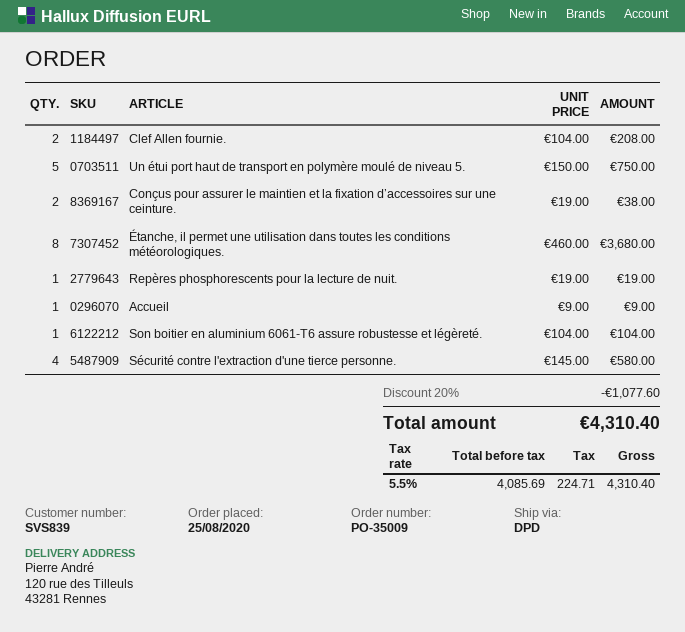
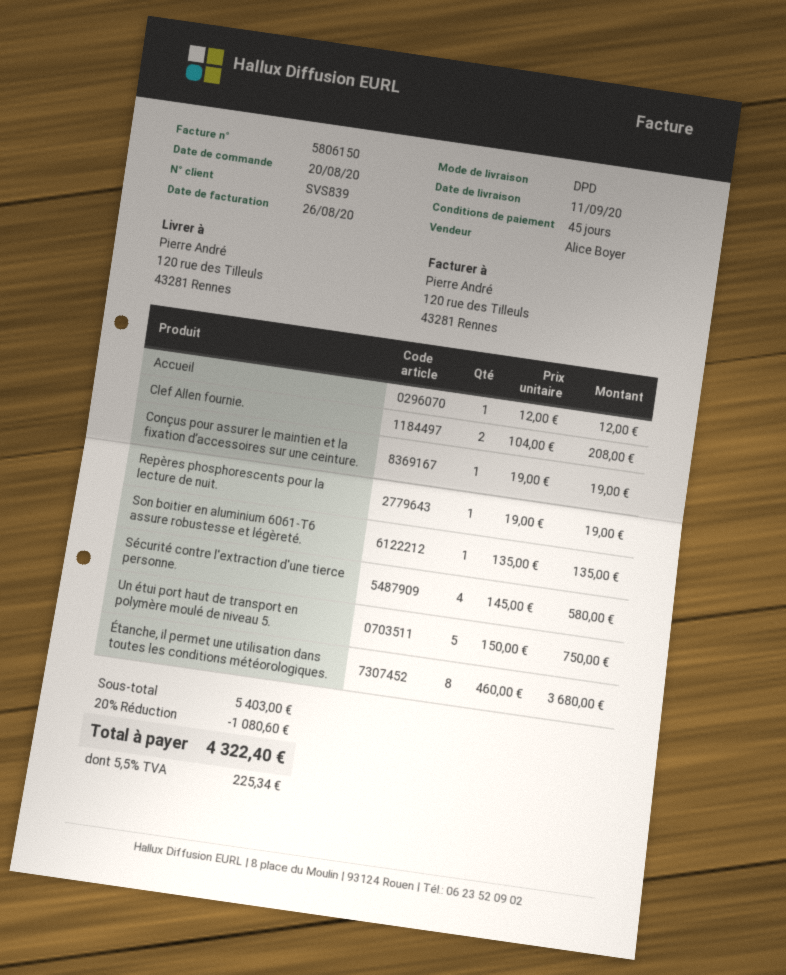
order date: 2020-08-25 -> 2020-08-20
Conçus pour assurer le maintien et la fixation d’accessoires sur une ceinture.: 2 x 19.00 = 38.00 -> 1 x 19.00 = 19.00
Accueil: 1 x 9.00 = 9.00 -> 1 x 12.00 = 12.00
Son boitier en aluminium 6061-T6 assure robustesse et légèreté.: 1 x 104.00 = 104.00 -> 1 x 135.00 = 135.00
discount: 20% = 1077.60 -> 20% = 1080.60
tax: 5.5% = 224.71 -> 5.5% = 225.34
total: 4310.40 -> 4322.40

